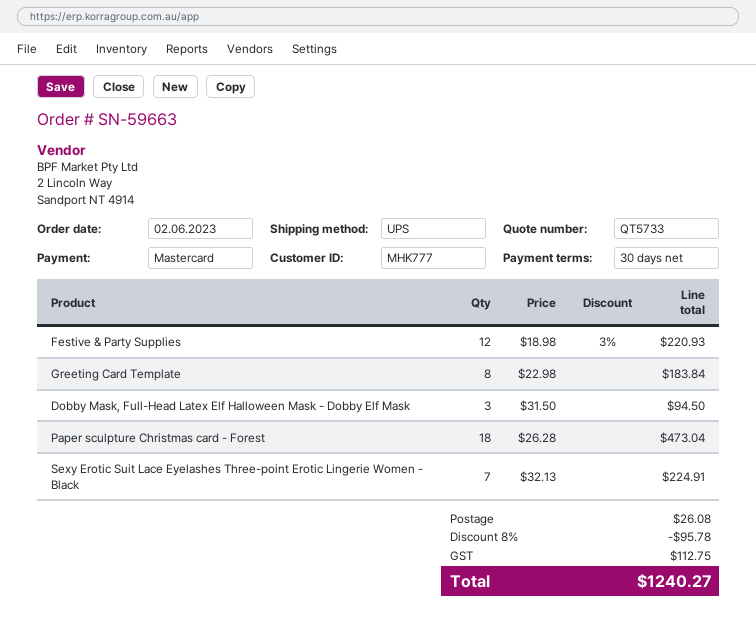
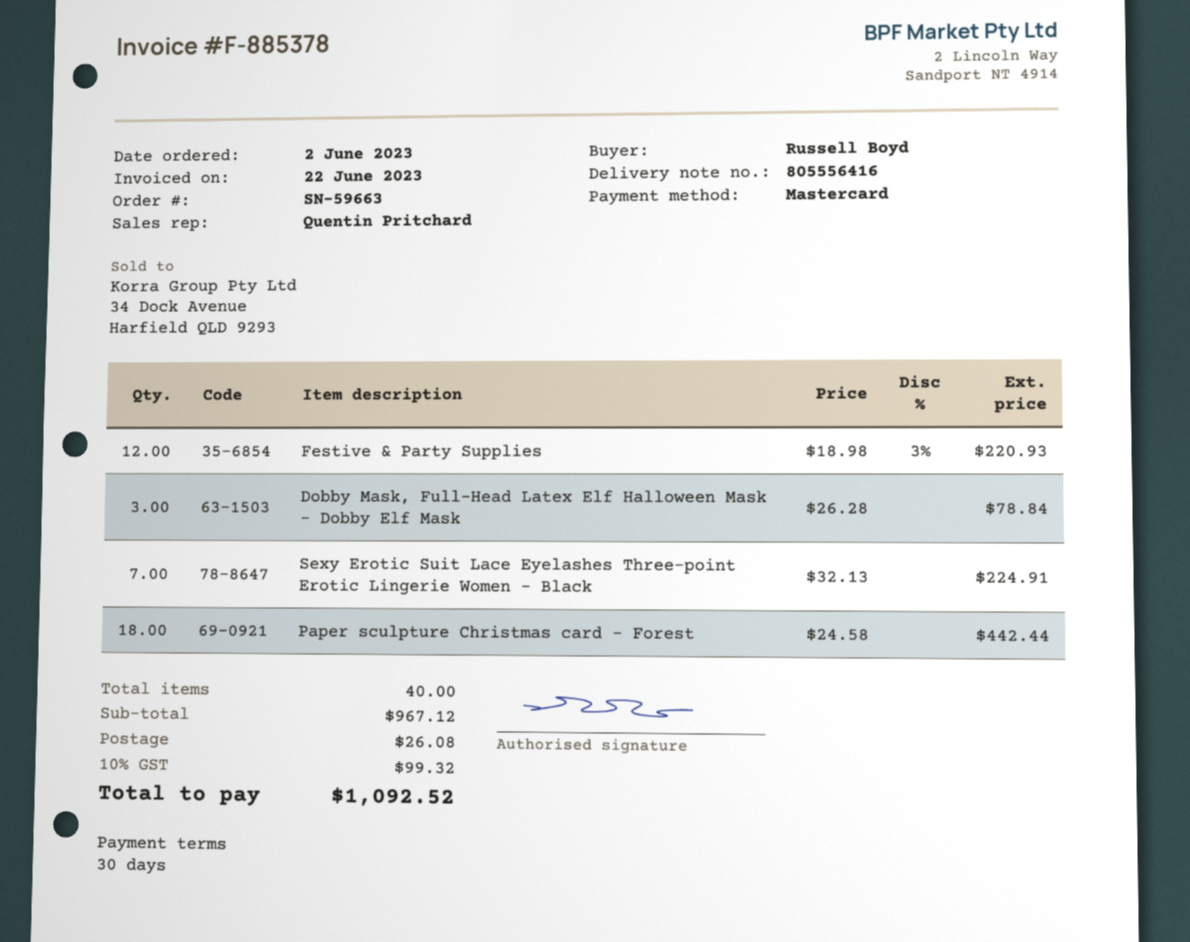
Greeting Card Template: 8 x 22.98 = 183.84 -> none
Dobby Mask, Full-Head Latex Elf Halloween Mask - Dobby Elf Mask: 3 x 31.50 = 94.50 -> 3 x 26.28 = 78.84
Paper sculpture Christmas card - Forest: 18 x 26.28 = 473.04 -> 18 x 24.58 = 442.44
discount: 8% = 95.78 -> none
tax: 112.75 -> 99.32
total: 1240.27 -> 1092.52

